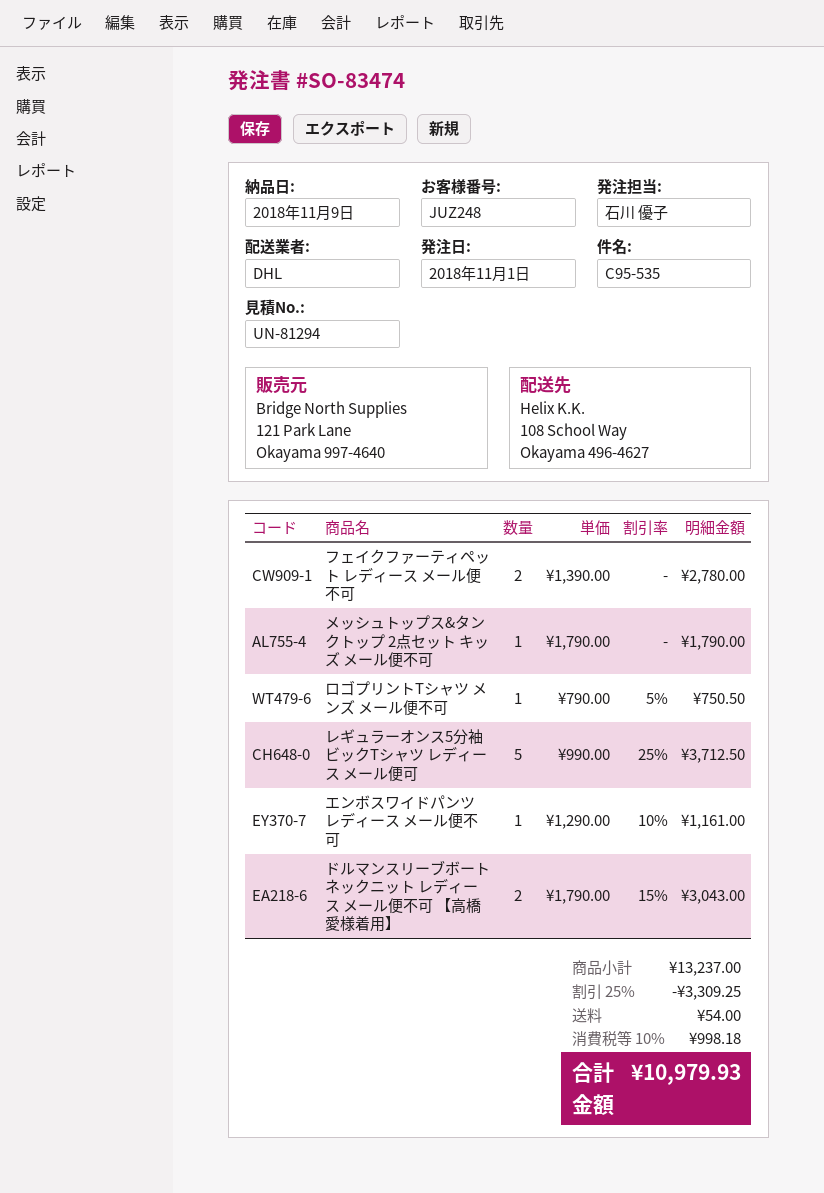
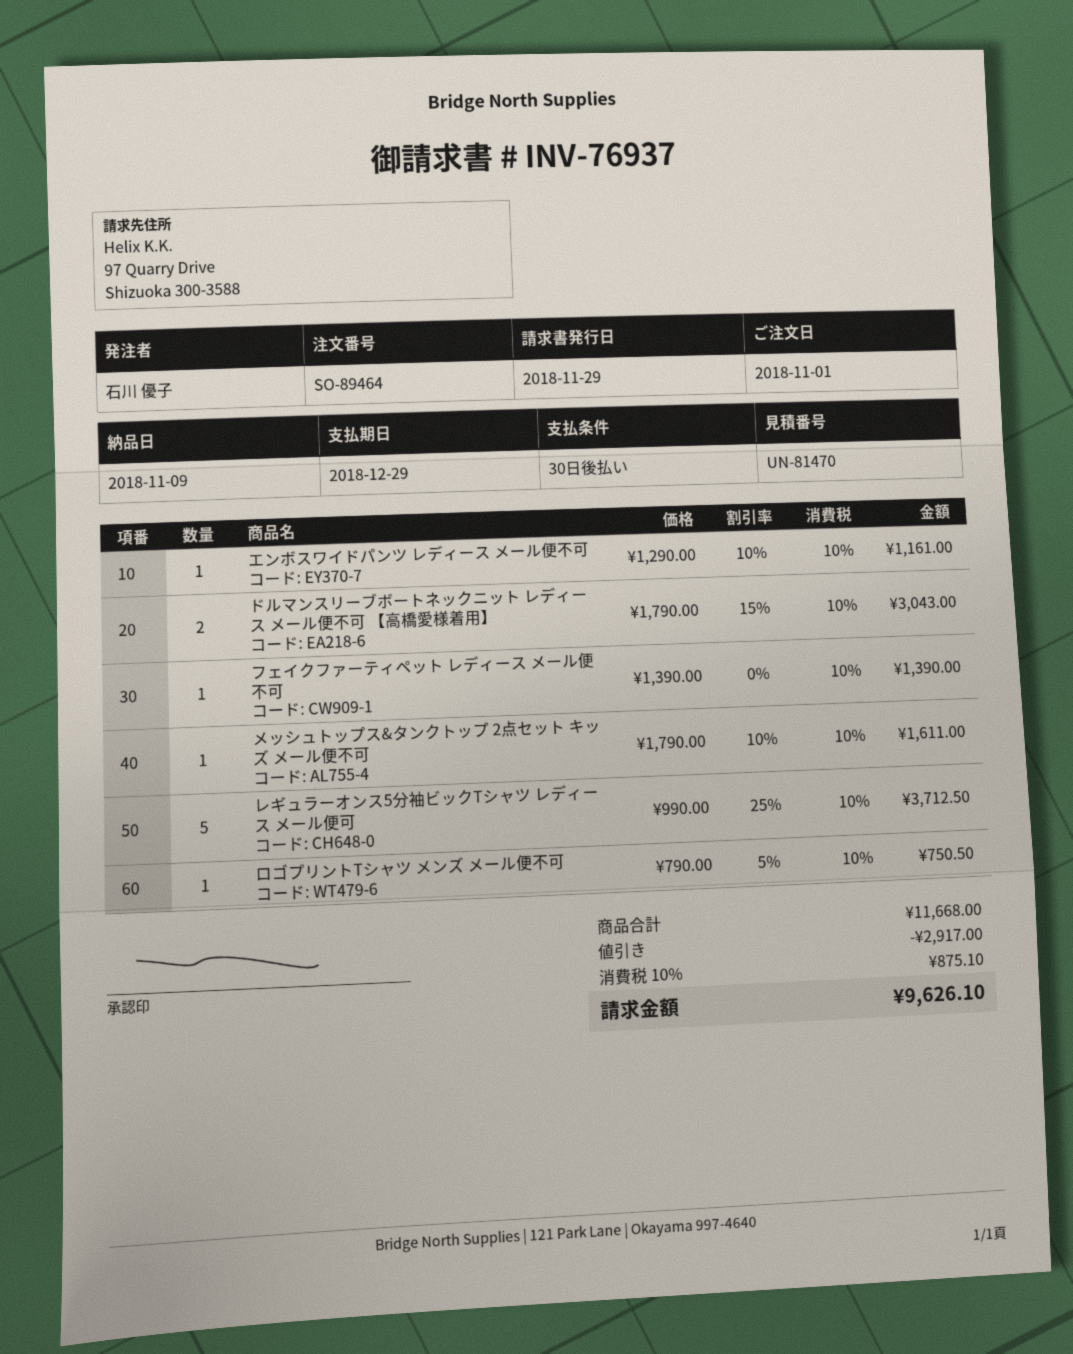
quote number: UN-81294 -> UN-81470
order number: SO-83474 -> SO-89464
フェイクファーティペット レディース メール便不可: 2 x 1390.00 = 2780.00 -> 1 x 1390.00 = 1390.00
メッシュトップス&タンクトップ 2点セット キッズ メール便不可: 1 x 1790.00 = 1790.00 -> 1 x 1790.00 - 10% = 1611.00
subtotal: 13237.00 -> 11668.00
discount: 3309.25 -> 2917.00
shipping: 54.00 -> none
tax: 10% = 998.18 -> 10% = 875.10
total: 10979.93 -> 9626.10

